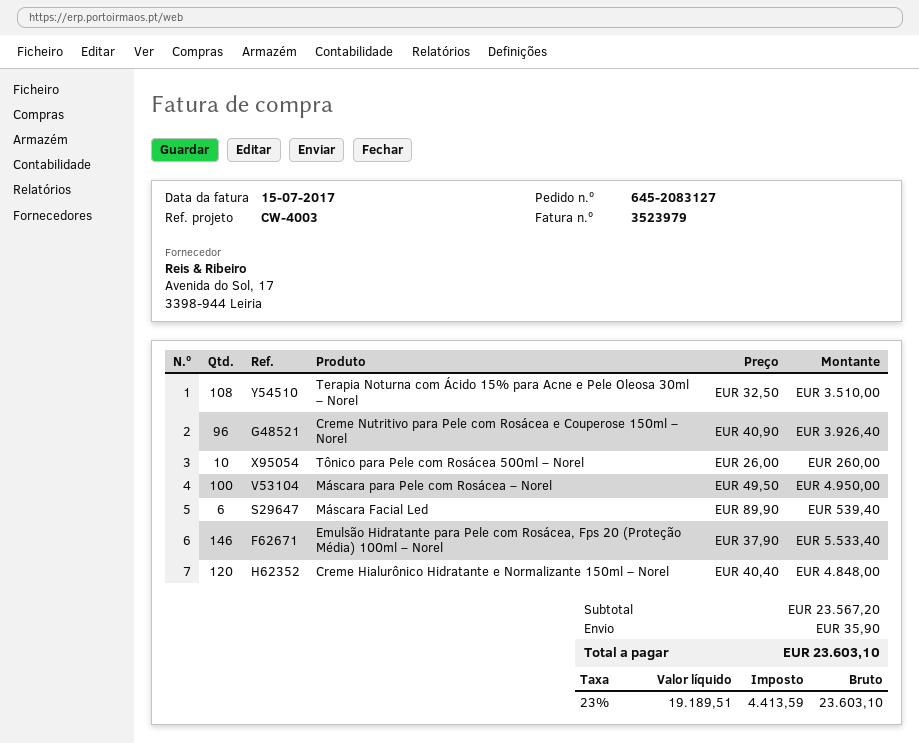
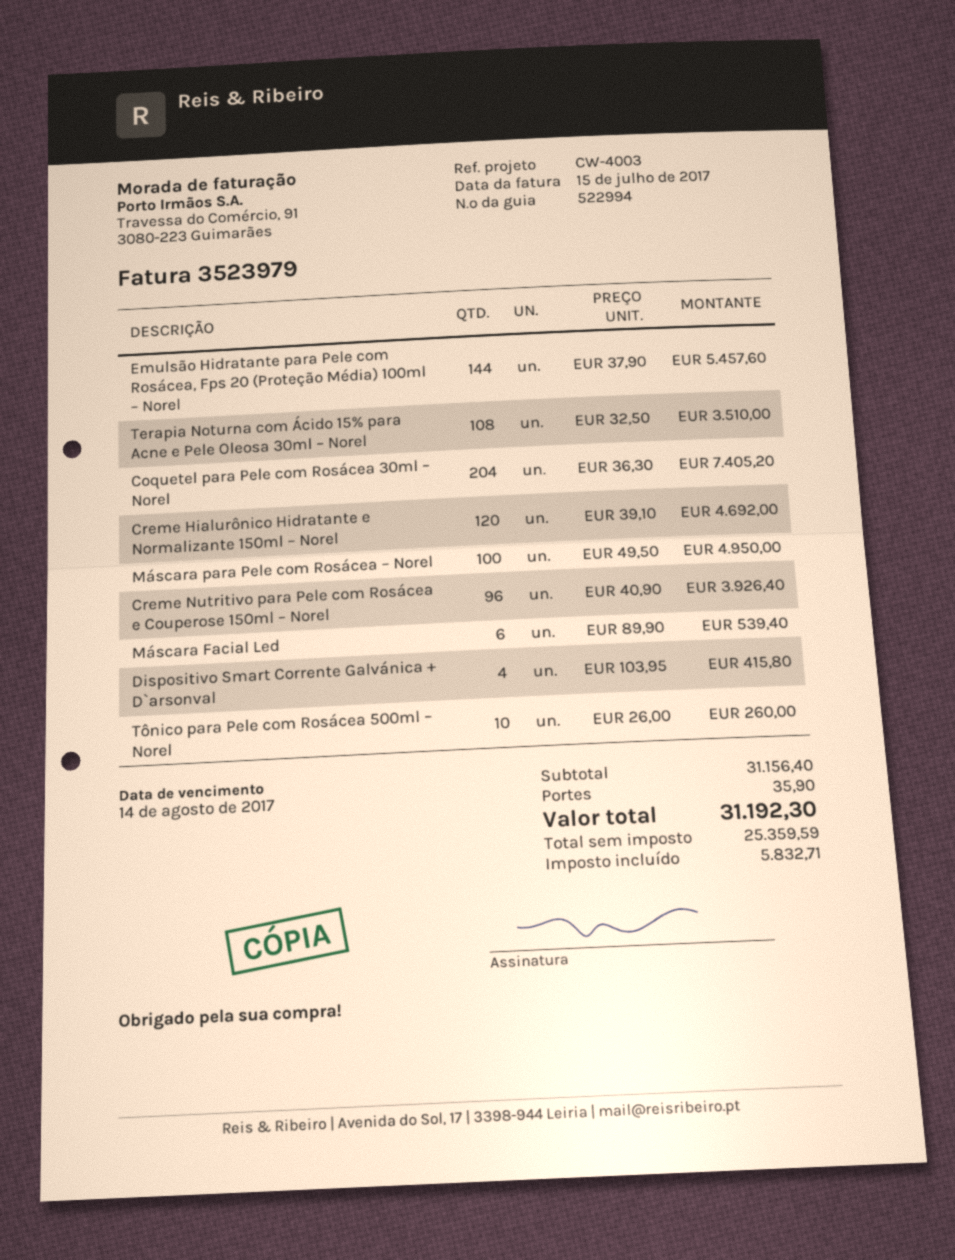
Emulsão Hidratante para Pele com Rosácea, Fps 20 (Proteção Média) 100ml – Norel: 146 x 37.90 = 5533.40 -> 144 x 37.90 = 5457.60
Creme Hialurônico Hidratante e Normalizante 150ml – Norel: 120 x 40.40 = 4848.00 -> 120 x 39.10 = 4692.00
Coquetel para Pele com Rosácea 30ml – Norel: none -> 204 x 36.30 = 7405.20
Dispositivo Smart Corrente Galvánica + D`arsonval: none -> 4 x 103.95 = 415.80
subtotal: 23567.20 -> 31156.40
net: 19189.51 -> 25359.59
tax: 4413.59 -> 5832.71
total: 23603.10 -> 31192.30

